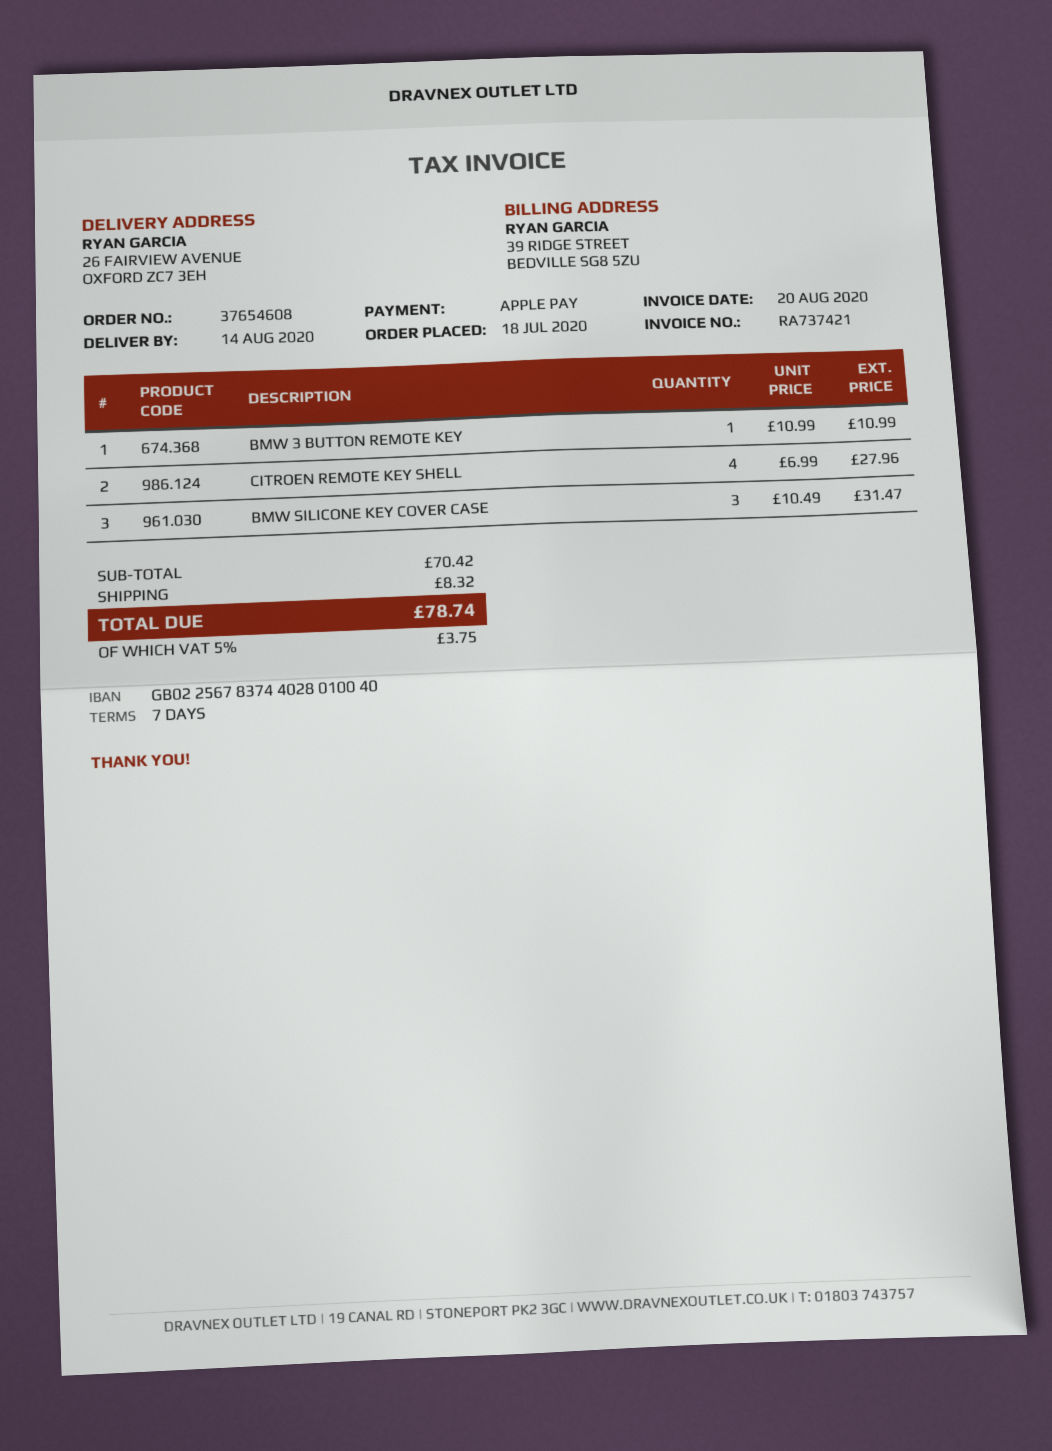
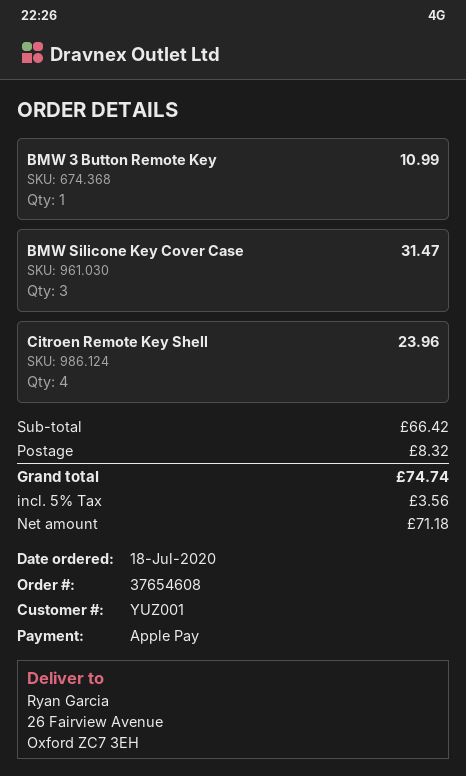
CITROEN REMOTE KEY SHELL: 4 for 27.96 -> 4 for 23.96
subtotal: 70.42 -> 66.42
tax: 5% = 3.75 -> 5% = 3.56
total: 78.74 -> 74.74

